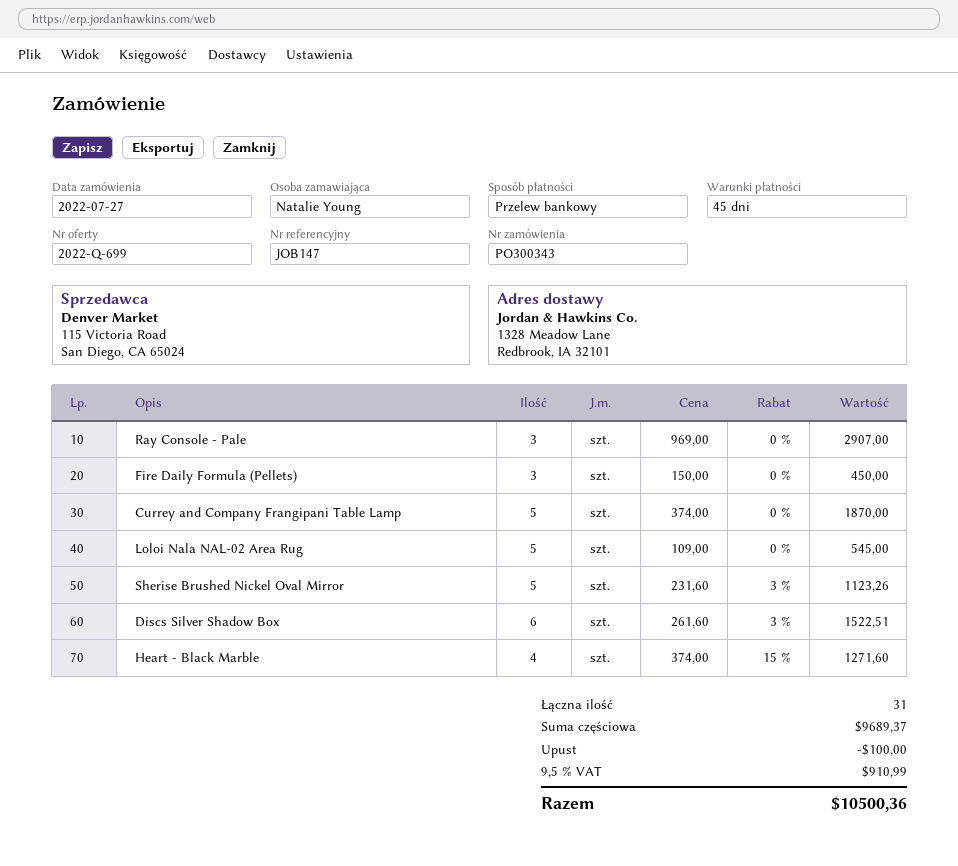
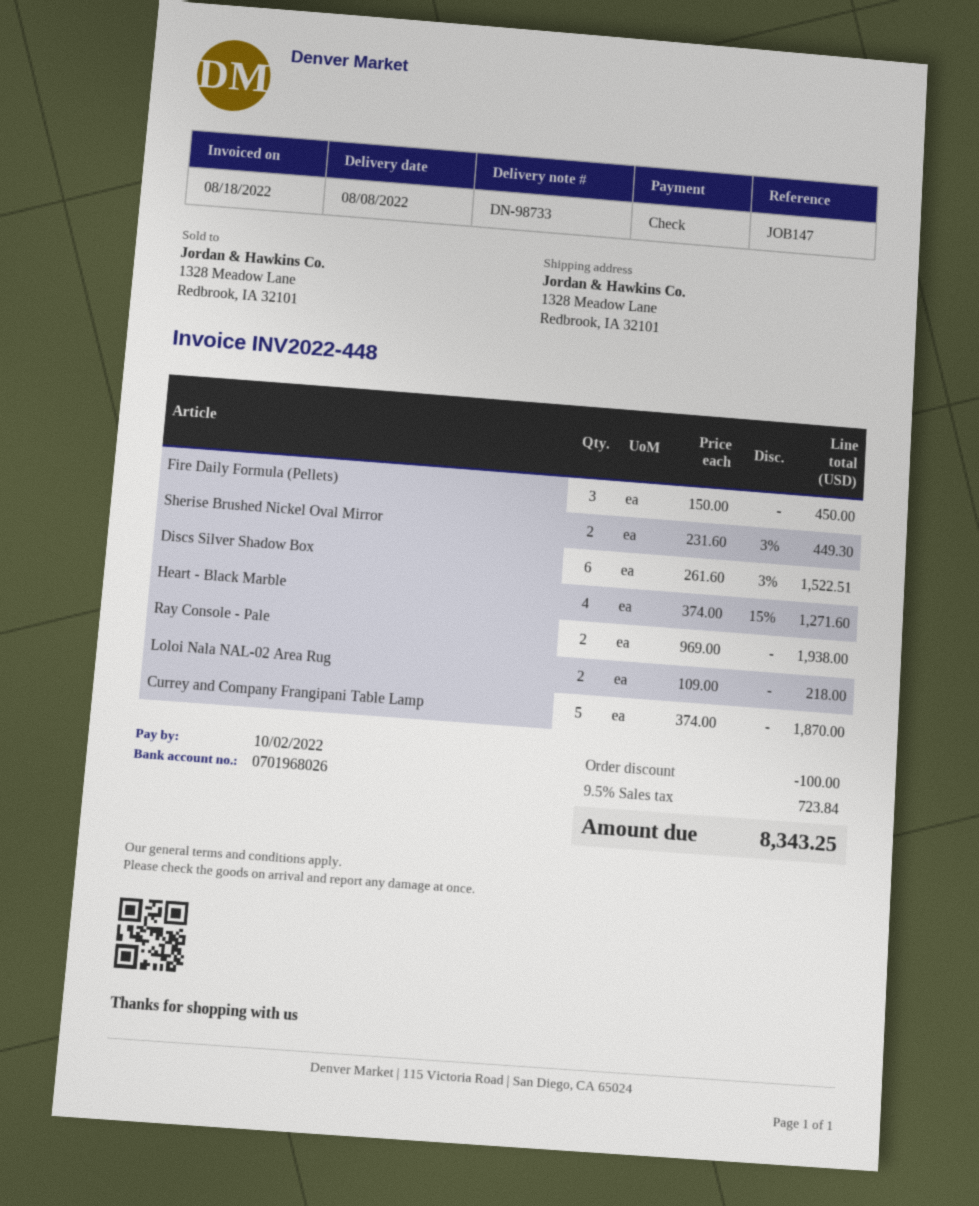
payment method: bank transfer -> cheque
Ray Console - Pale: 3 x 969.00 = 2907.00 -> 2 x 969.00 = 1938.00
Loloi Nala NAL-02 Area Rug: 5 x 109.00 = 545.00 -> 2 x 109.00 = 218.00
Sherise Brushed Nickel Oval Mirror: 5 x 231.60 - 3% = 1123.26 -> 2 x 231.60 - 3% = 449.30
tax: 9.5% = 910.99 -> 9.5% = 723.84
total: 10500.36 -> 8343.25

